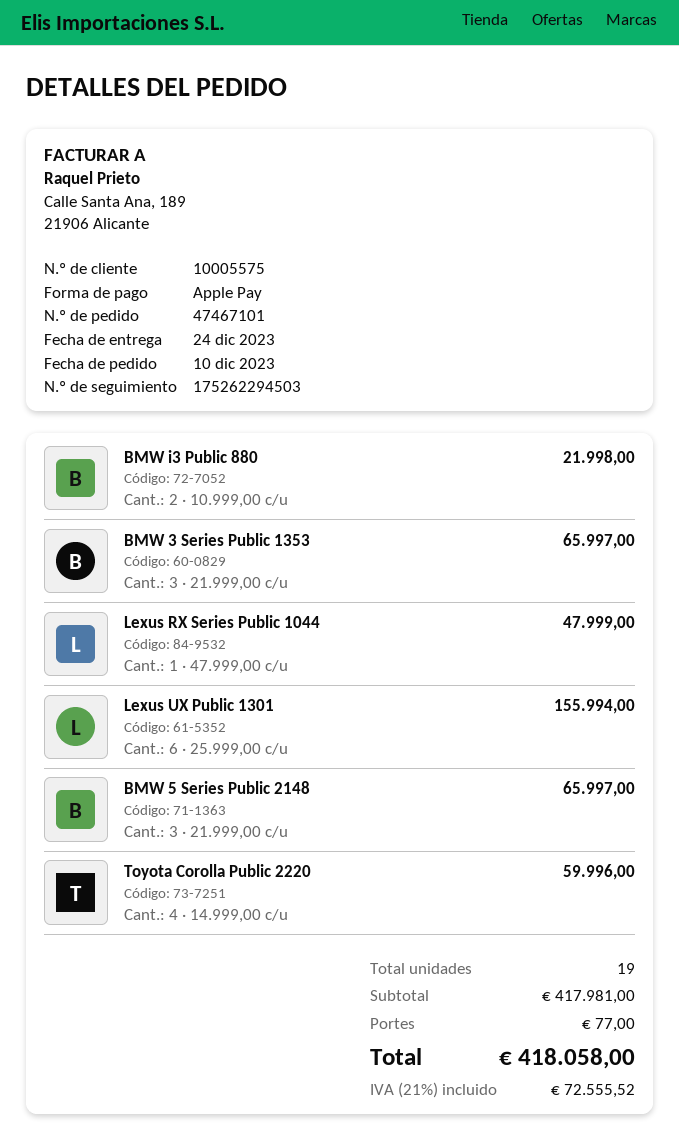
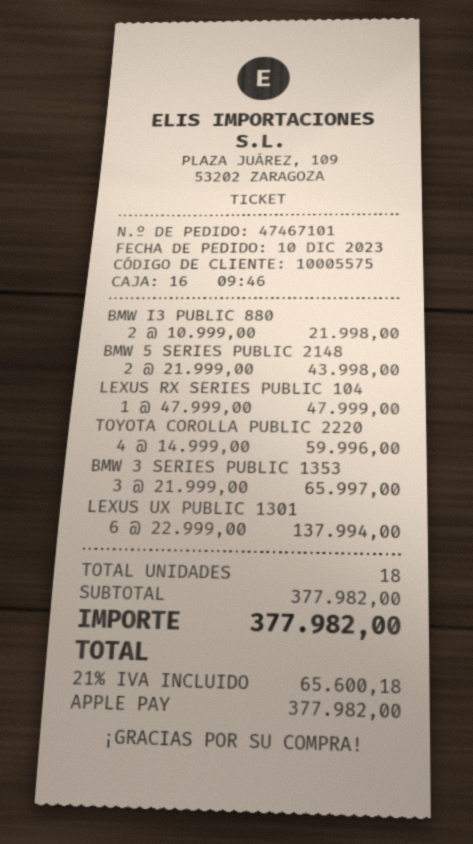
Lexus UX Public 1301: 6 x 25999.00 = 155994.00 -> 6 x 22999.00 = 137994.00
BMW 5 Series Public 2148: 3 x 21999.00 = 65997.00 -> 2 x 21999.00 = 43998.00
total quantity: 19 -> 18
subtotal: 417981.00 -> 377982.00
shipping: 77.00 -> none
tax: 21% = 72555.52 -> 21% = 65600.18
total: 418058.00 -> 377982.00

